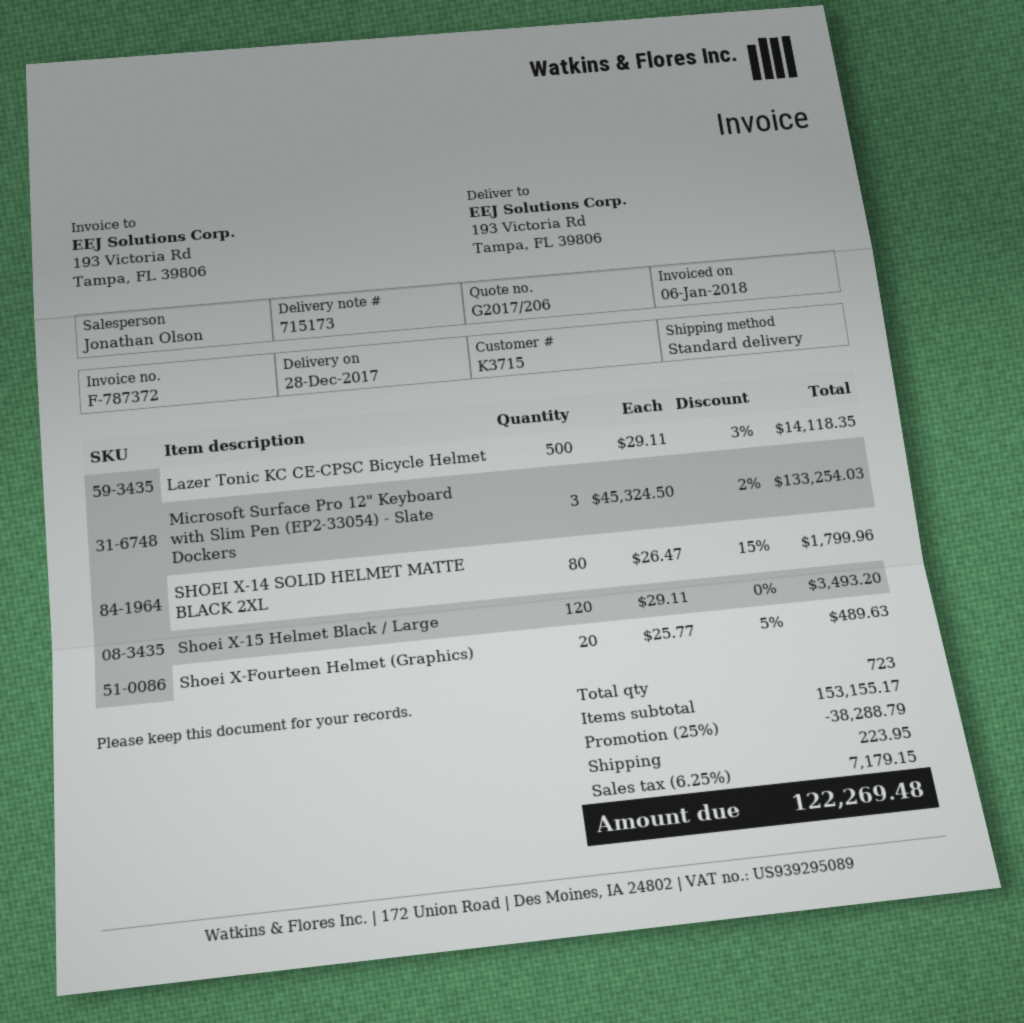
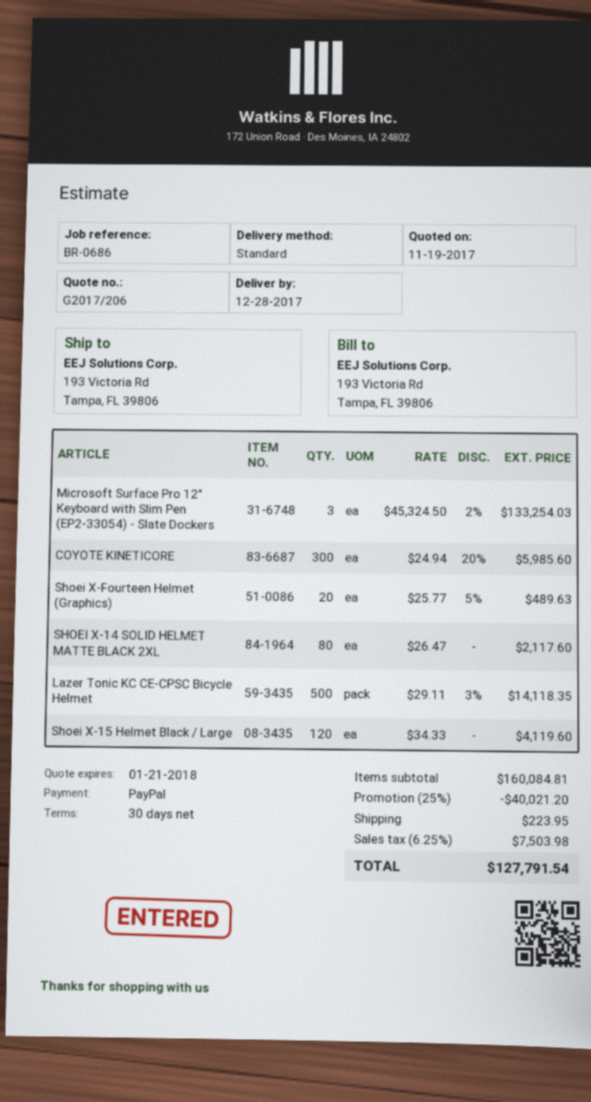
SHOEI X-14 SOLID HELMET MATTE BLACK 2XL: 80 x 26.47 - 15% = 1799.96 -> 80 x 26.47 = 2117.60
Shoei X-15 Helmet Black / Large: 120 x 29.11 = 3493.20 -> 120 x 34.33 = 4119.60
COYOTE KINETICORE: none -> 300 x 24.94 - 20% = 5985.60
subtotal: 153155.17 -> 160084.81
discount: 25% = 38288.79 -> 25% = 40021.20
tax: 6.25% = 7179.15 -> 6.25% = 7503.98
total: 122269.48 -> 127791.54

